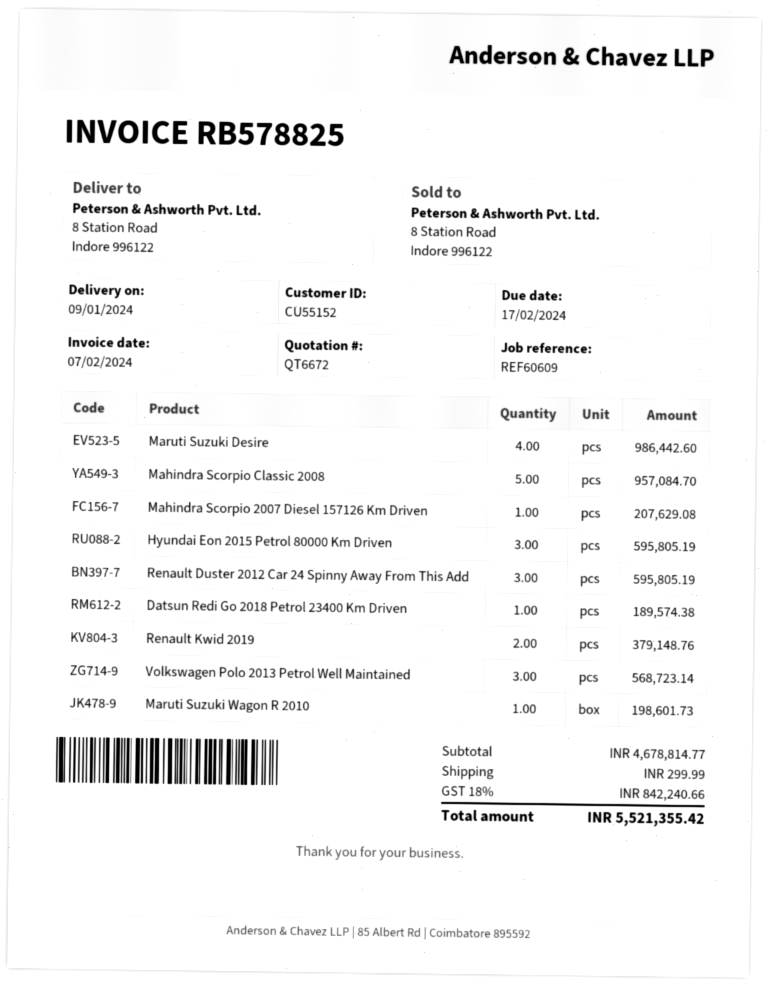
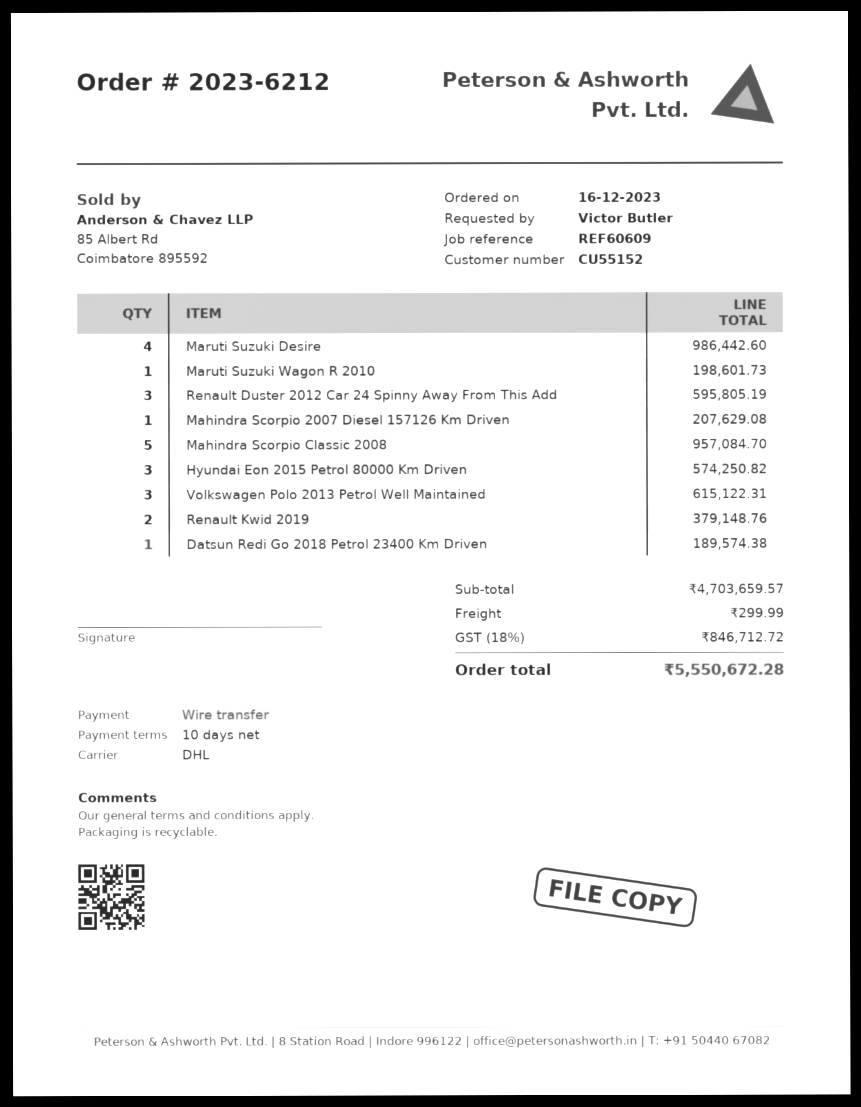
Hyundai Eon 2015 Petrol 80000 Km Driven: 3 for 595805.19 -> 3 for 574250.82
Volkswagen Polo 2013 Petrol Well Maintained: 3 for 568723.14 -> 3 for 615122.31
subtotal: 4678814.77 -> 4703659.57
tax: 18% = 842240.66 -> 18% = 846712.72
total: 5521355.42 -> 5550672.28

